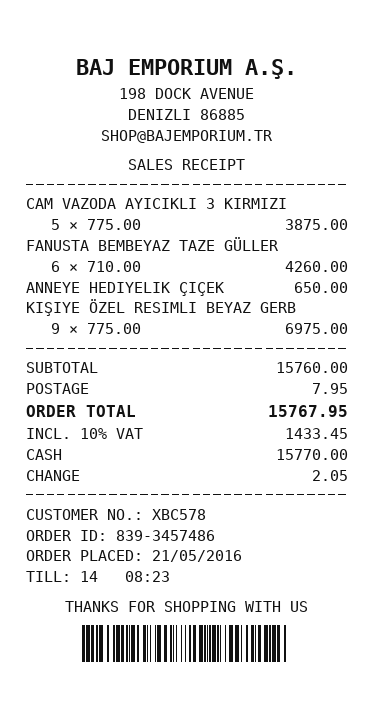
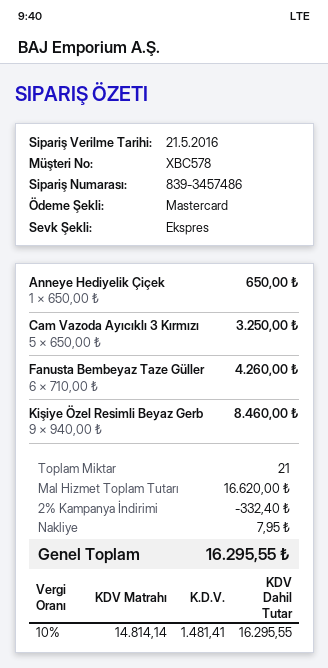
payment method: cash -> Mastercard
CAM VAZODA AYICIKLI 3 KIRMIZI: 5 x 775.00 = 3875.00 -> 5 x 650.00 = 3250.00
KIŞIYE ÖZEL RESIMLI BEYAZ GERB: 9 x 775.00 = 6975.00 -> 9 x 940.00 = 8460.00
subtotal: 15760.00 -> 16620.00
discount: none -> 2% = 332.40
tax: 10% = 1433.45 -> 10% = 1481.41
total: 15767.95 -> 16295.55

